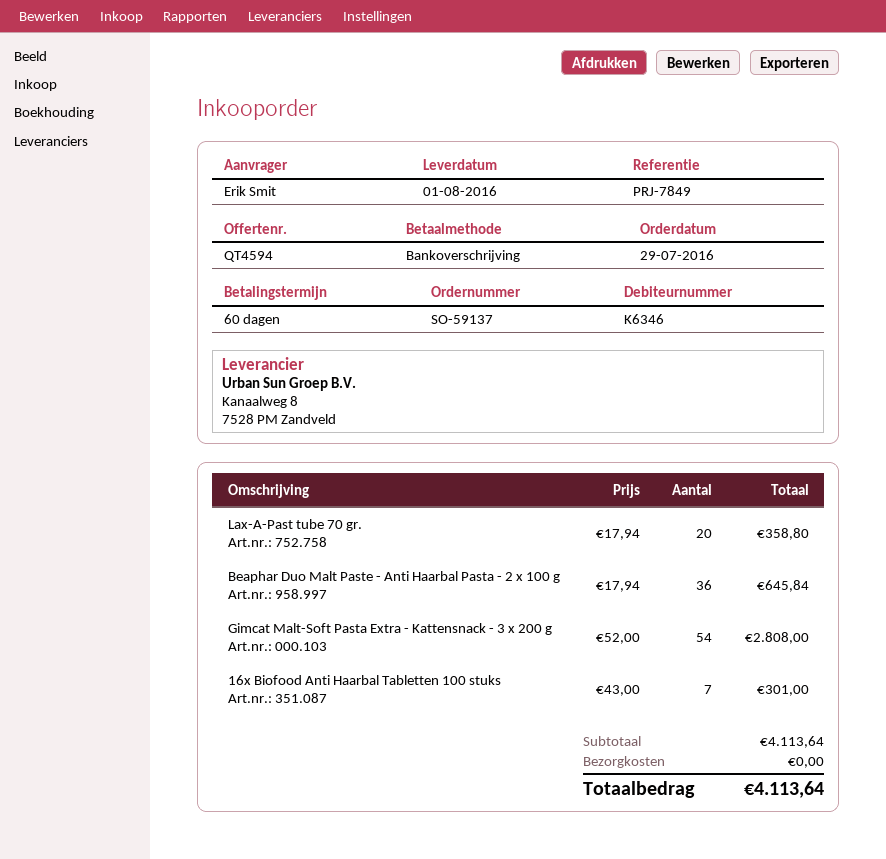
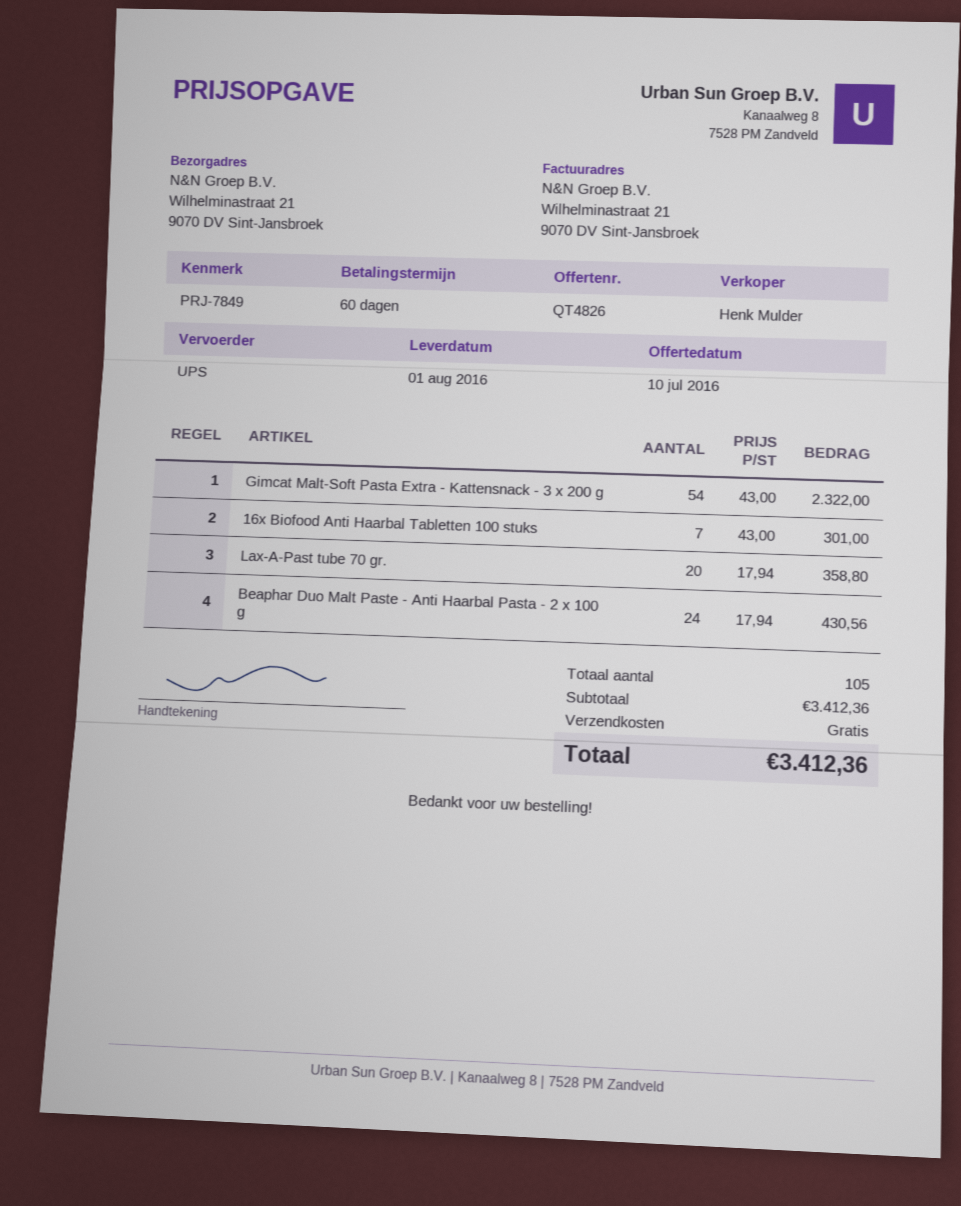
quote number: QT4594 -> QT4826
Beaphar Duo Malt Paste - Anti Haarbal Pasta - 2 x 100 g: 36 x 17.94 = 645.84 -> 24 x 17.94 = 430.56
Gimcat Malt-Soft Pasta Extra - Kattensnack - 3 x 200 g: 54 x 52.00 = 2808.00 -> 54 x 43.00 = 2322.00
subtotal: 4113.64 -> 3412.36
total: 4113.64 -> 3412.36

